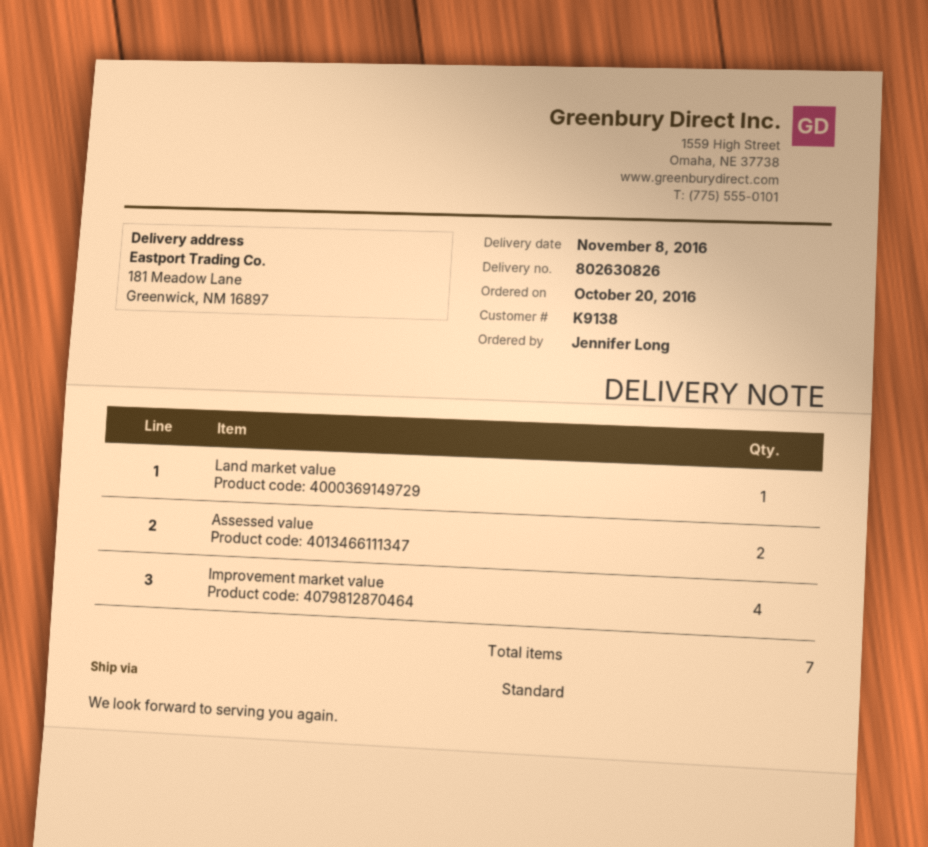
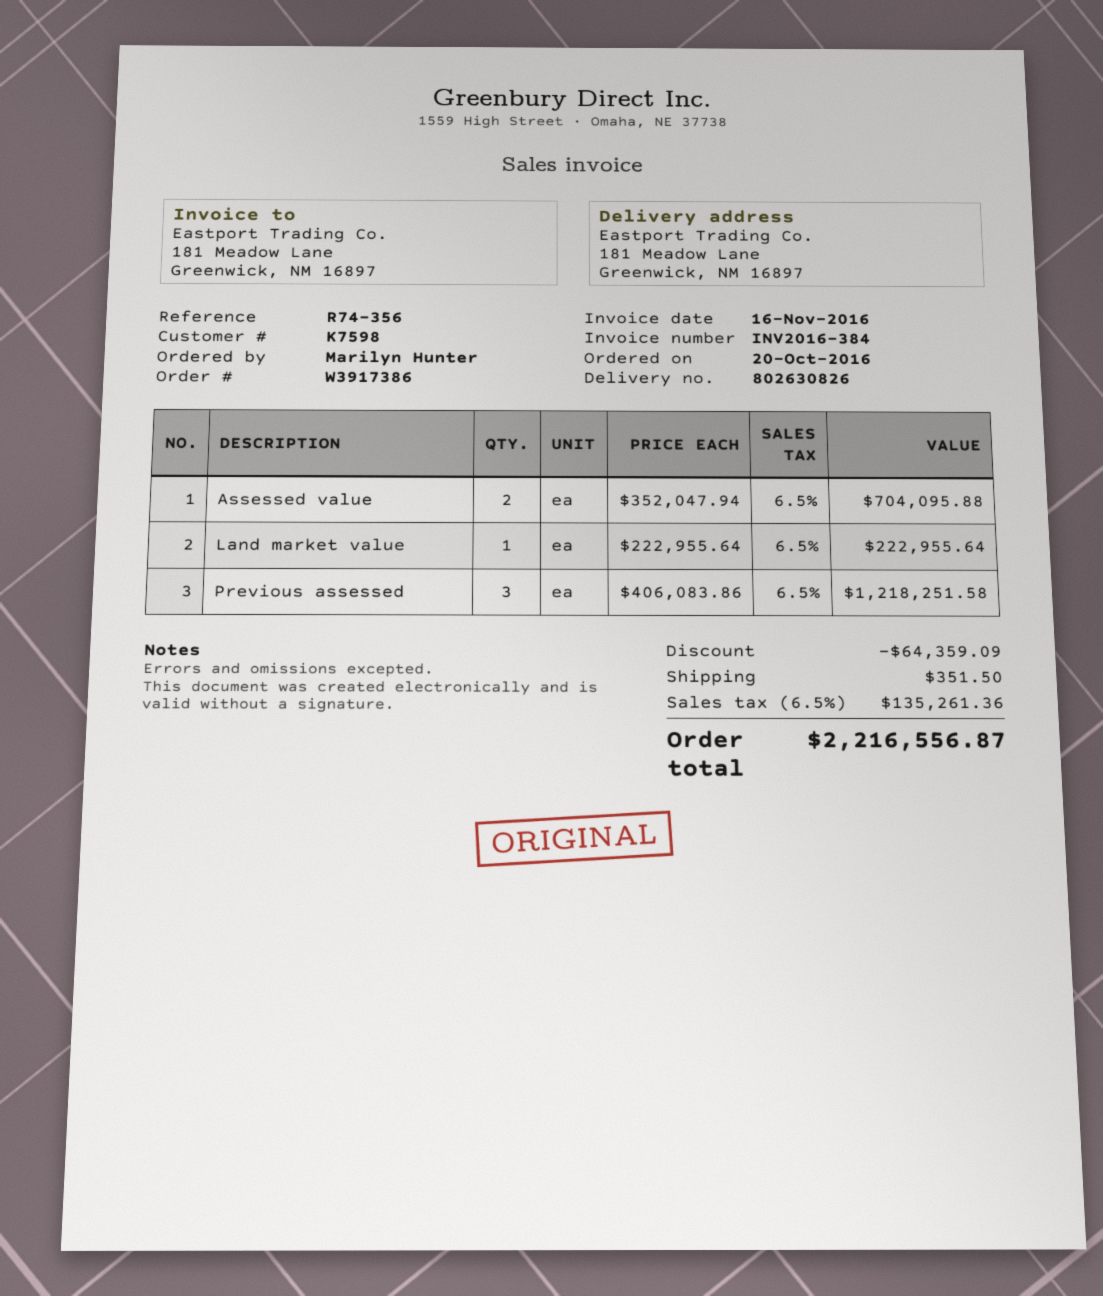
customer number: K9138 -> K7598
ordered by: Jennifer Long -> Marilyn Hunter
Improvement market value: 4 -> none
Previous assessed: none -> 3

